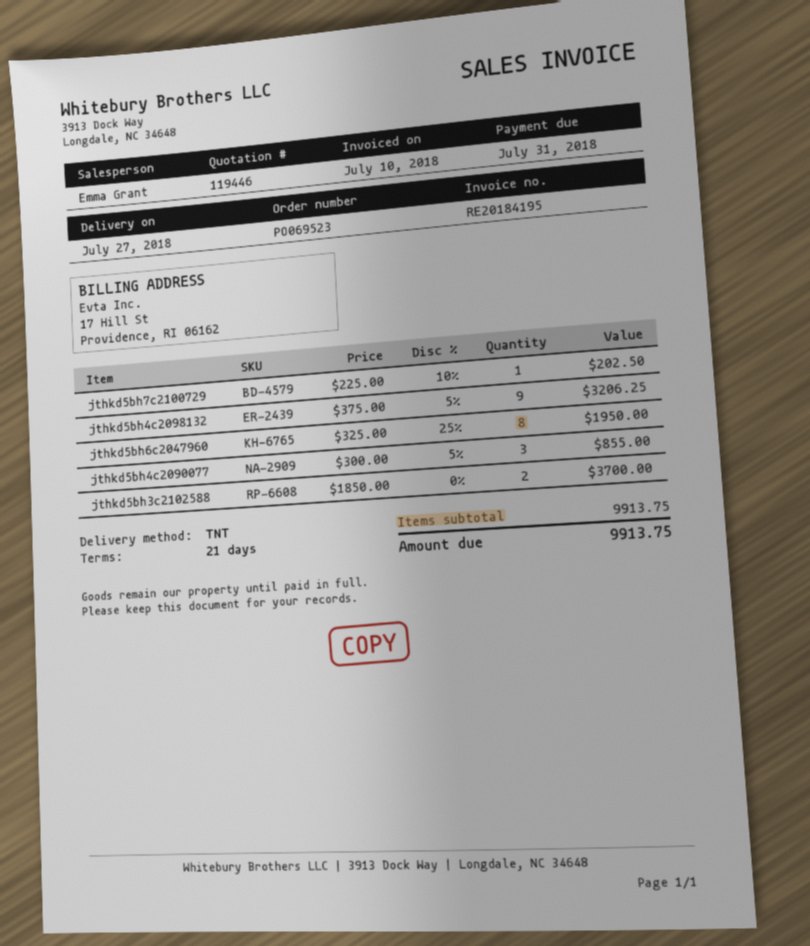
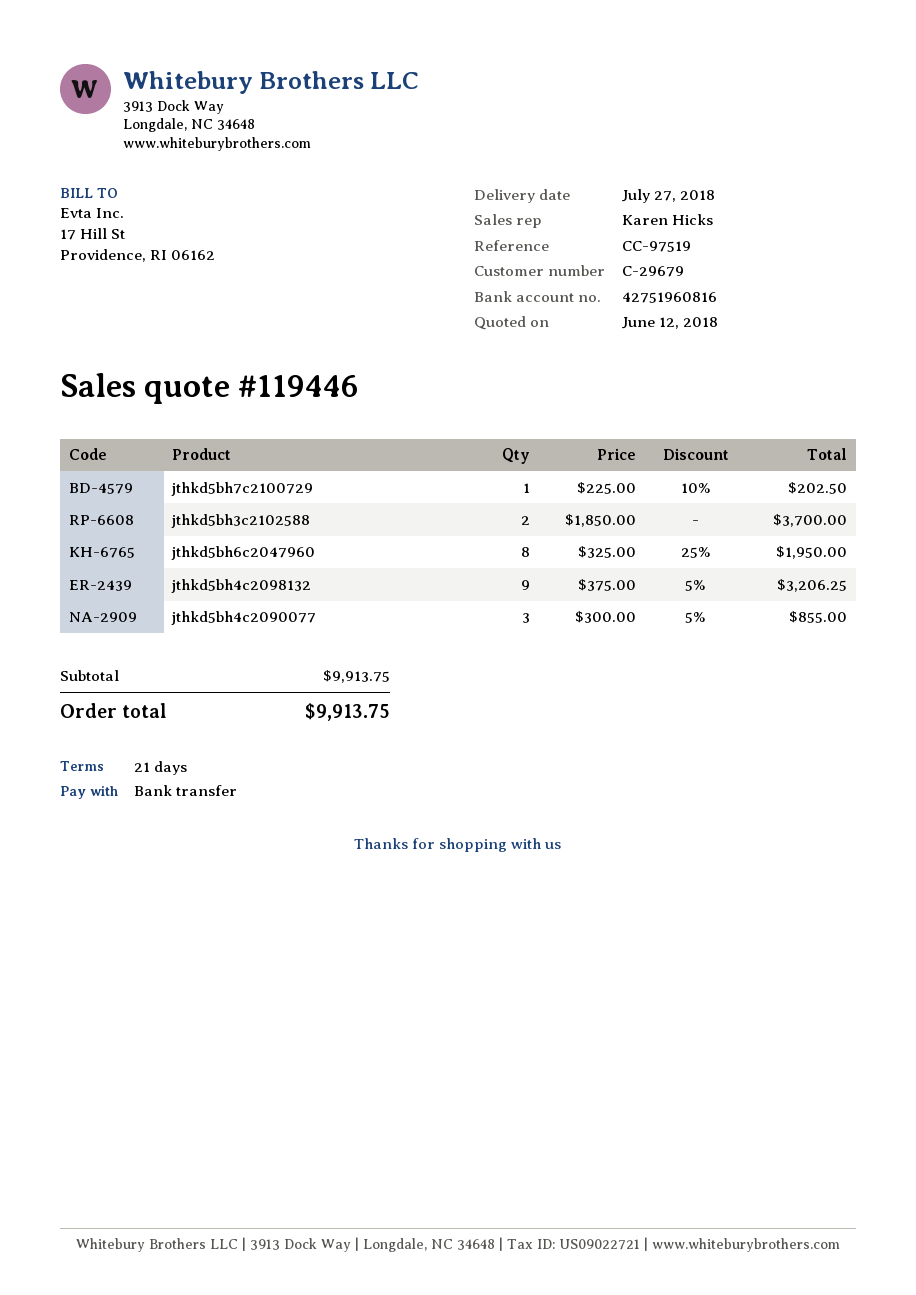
sales rep: Emma Grant -> Karen Hicks

